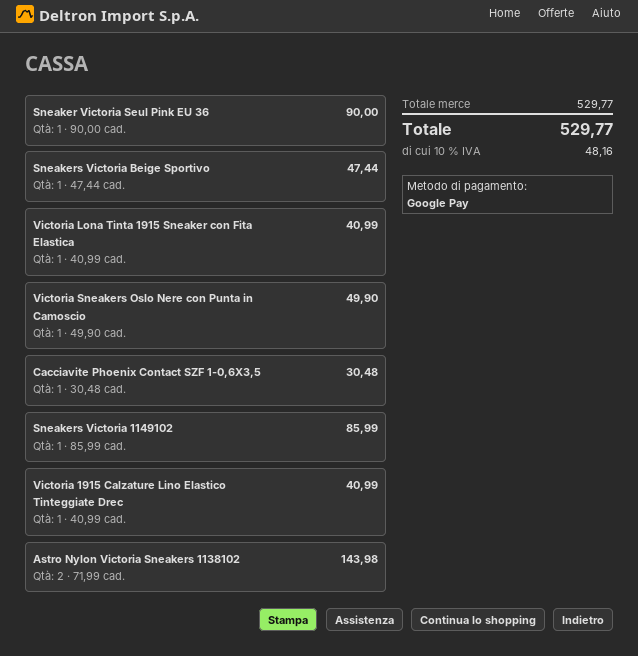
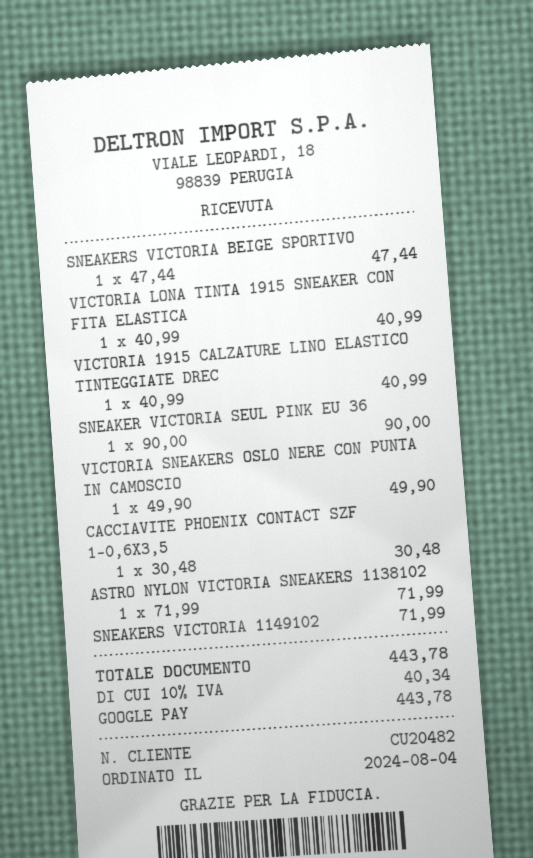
Sneakers Victoria 1149102: 1 x 85.99 = 85.99 -> 1 x 71.99 = 71.99
Astro Nylon Victoria Sneakers 1138102: 2 x 71.99 = 143.98 -> 1 x 71.99 = 71.99
tax: 10% = 48.16 -> 10% = 40.34
total: 529.77 -> 443.78

